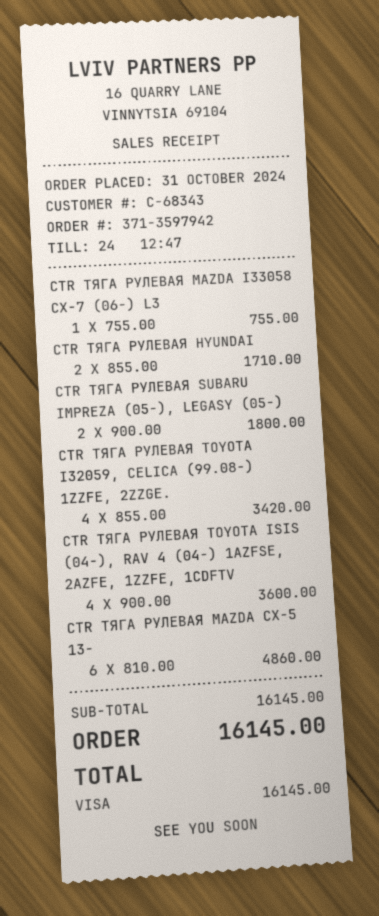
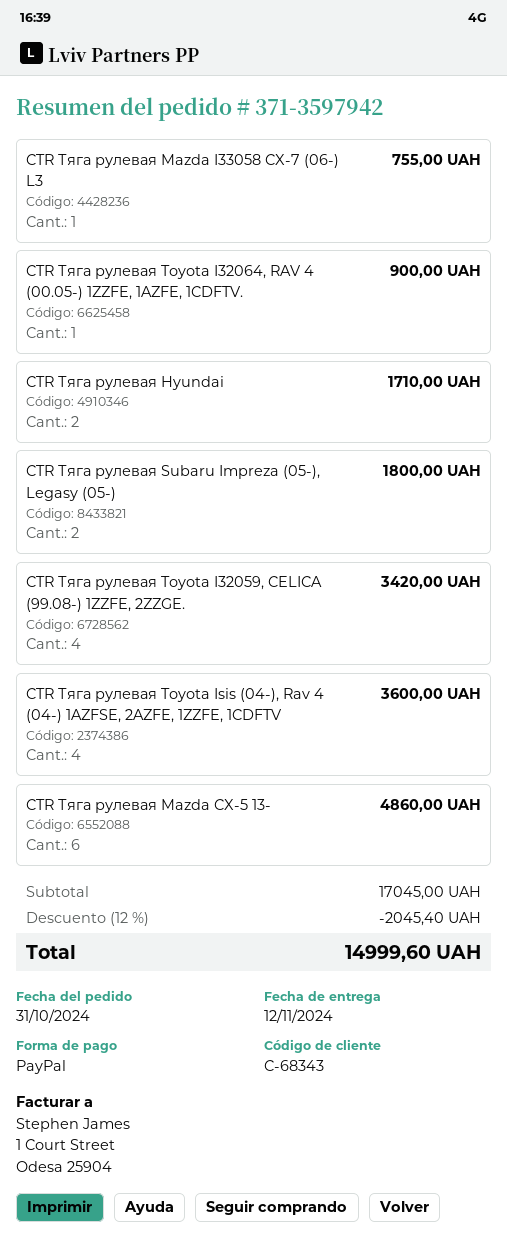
payment method: Visa -> PayPal
CTR Тяга рулевая Toyota I32064, RAV 4 (00.05-) 1ZZFE, 1AZFE, 1CDFTV.: none -> 1 for 900.00
subtotal: 16145.00 -> 17045.00
discount: none -> 12% = 2045.40
total: 16145.00 -> 14999.60

